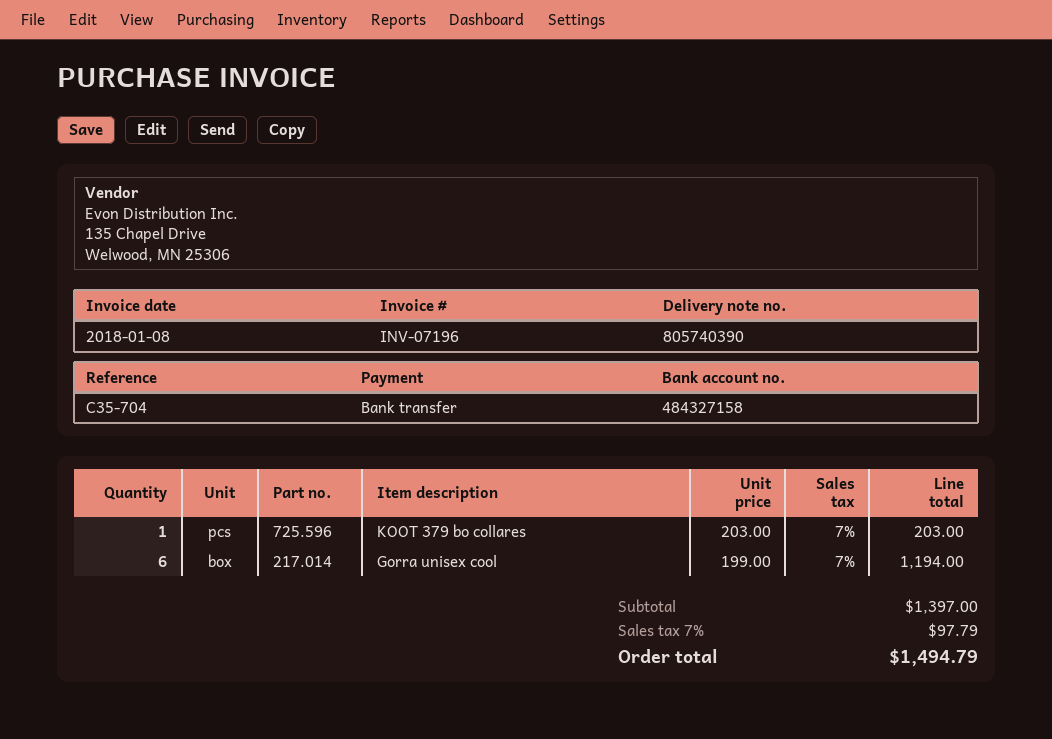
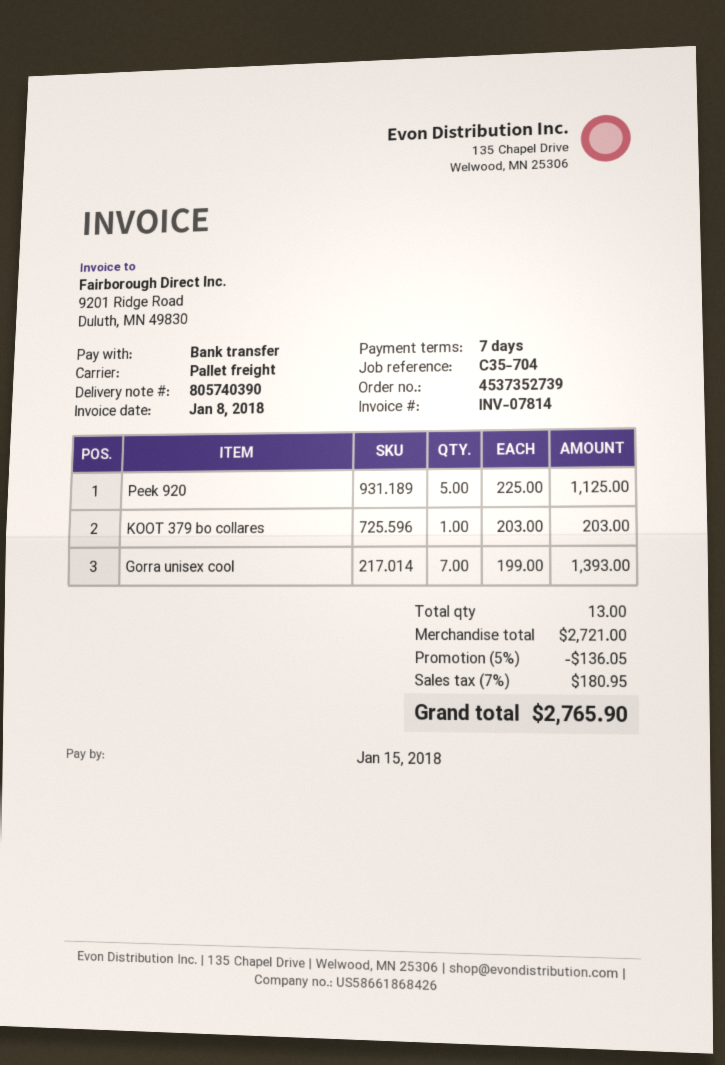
invoice number: INV-07196 -> INV-07814
Gorra unisex cool: 6 x 199.00 = 1194.00 -> 7 x 199.00 = 1393.00
Peek 920: none -> 5 x 225.00 = 1125.00
subtotal: 1397.00 -> 2721.00
discount: none -> 5% = 136.05
tax: 7% = 97.79 -> 7% = 180.95
total: 1494.79 -> 2765.90

